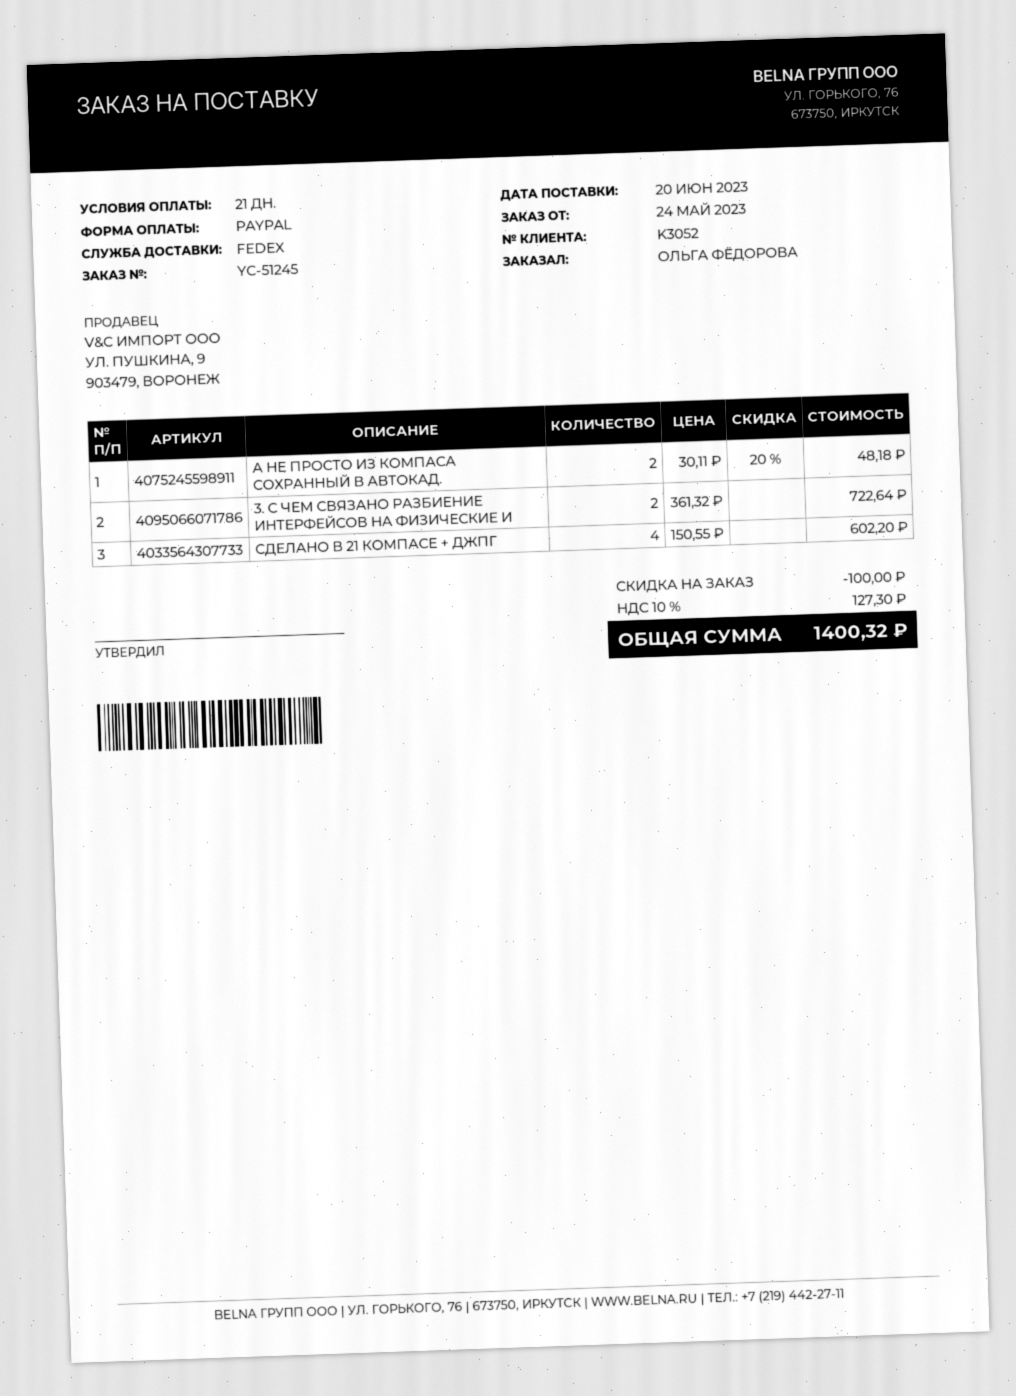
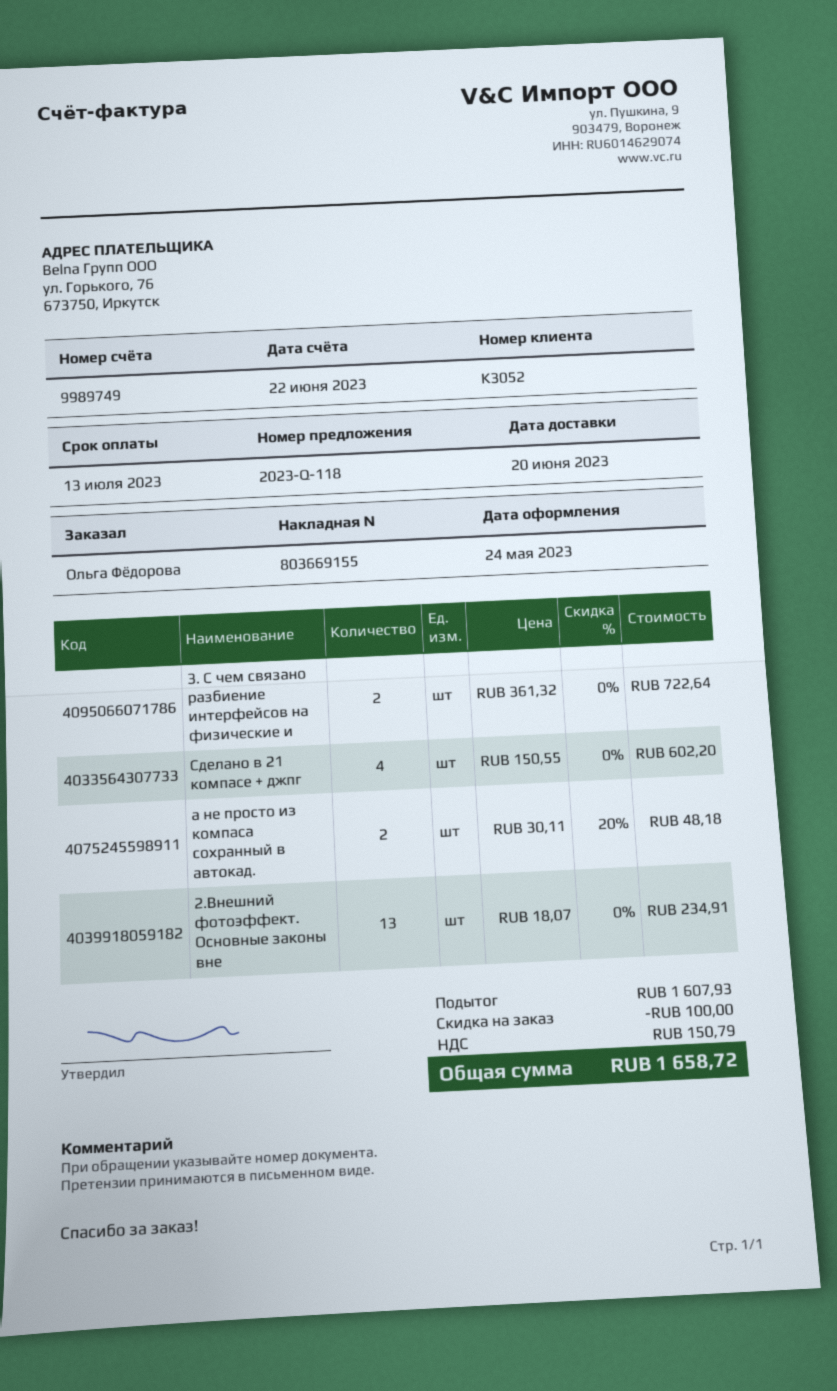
2.Внешний фотоэффект. Основные законы вне: none -> 13 x 18.07 = 234.91
tax: 127.30 -> 150.79
total: 1400.32 -> 1658.72

